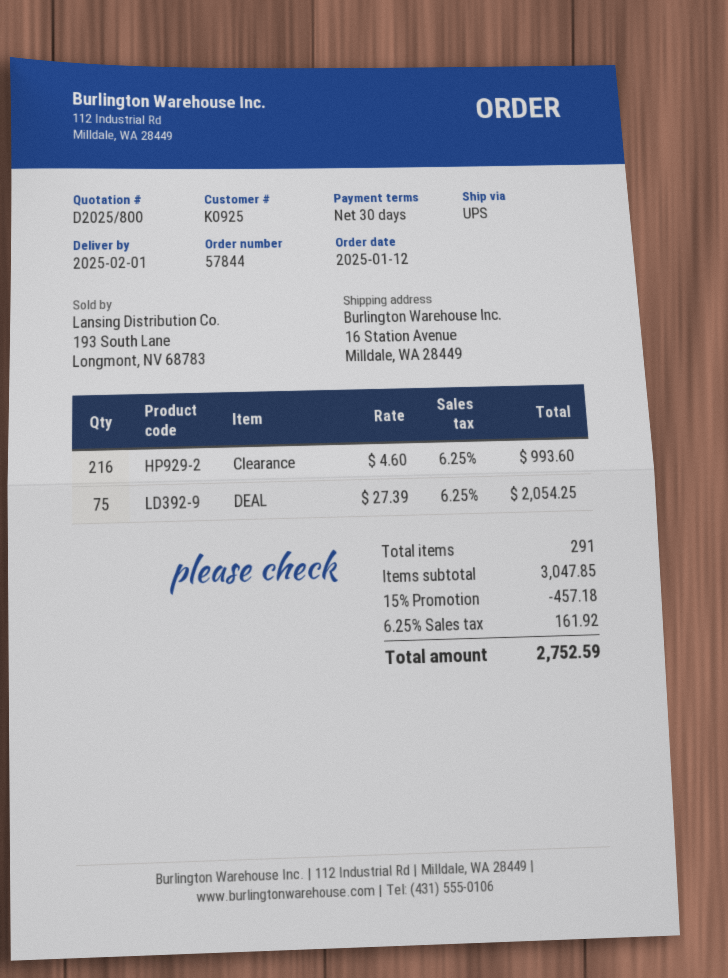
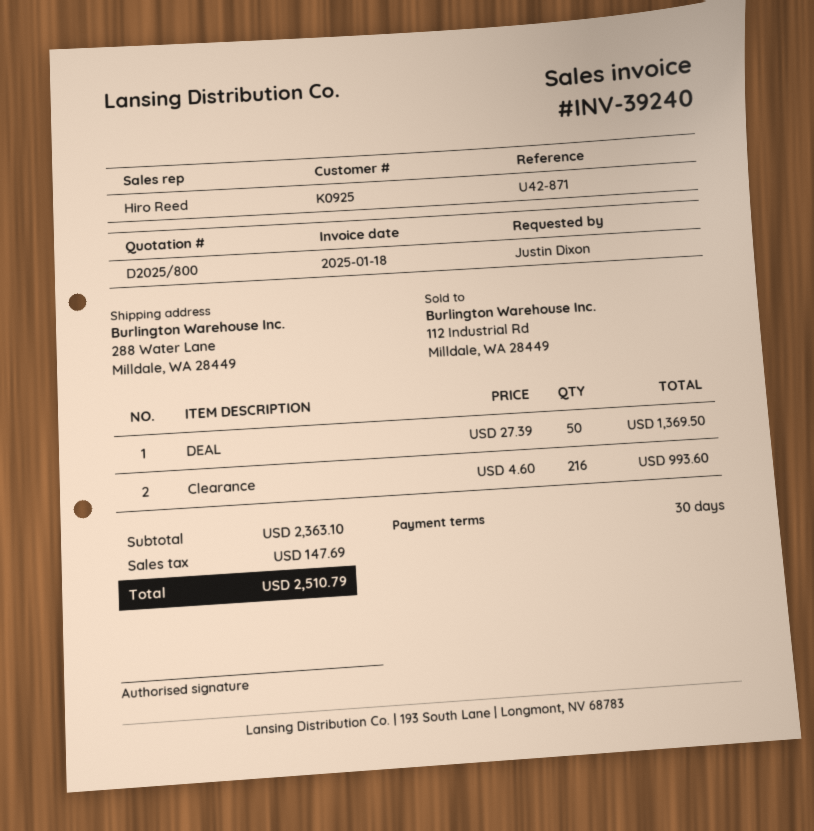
ship to: 16 Station Avenue, Milldale, WA 28449 -> 288 Water Lane, Milldale, WA 28449
DEAL: 75 x 27.39 = 2054.25 -> 50 x 27.39 = 1369.50
subtotal: 3047.85 -> 2363.10
discount: 15% = 457.18 -> none
tax: 161.92 -> 147.69
total: 2752.59 -> 2510.79

